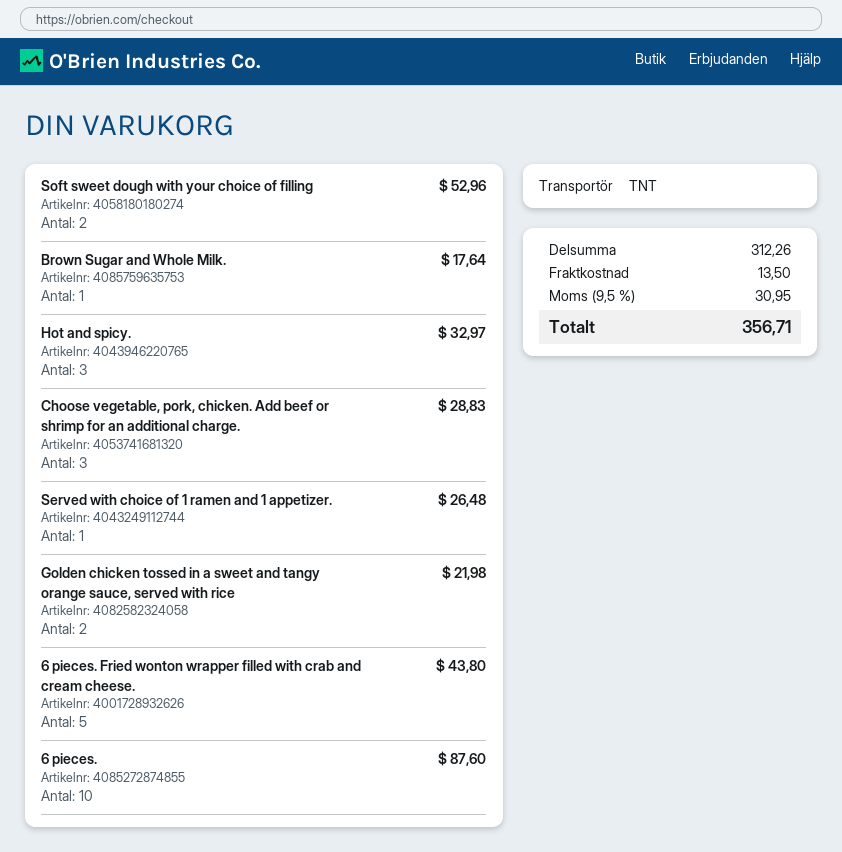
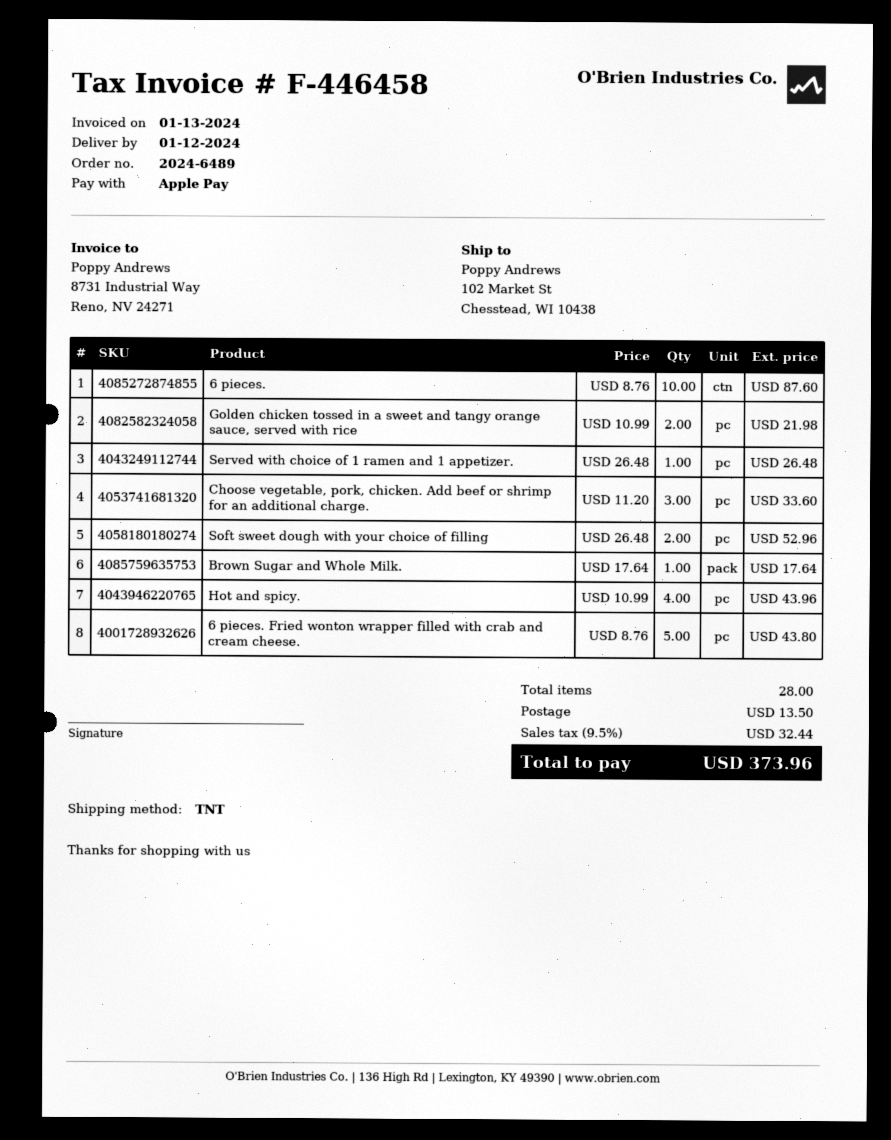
Hot and spicy.: 3 for 32.97 -> 4 for 43.96
Choose vegetable, pork, chicken. Add beef or shrimp for an additional charge.: 3 for 28.83 -> 3 for 33.60
tax: 9.5% = 30.95 -> 9.5% = 32.44
total: 356.71 -> 373.96

